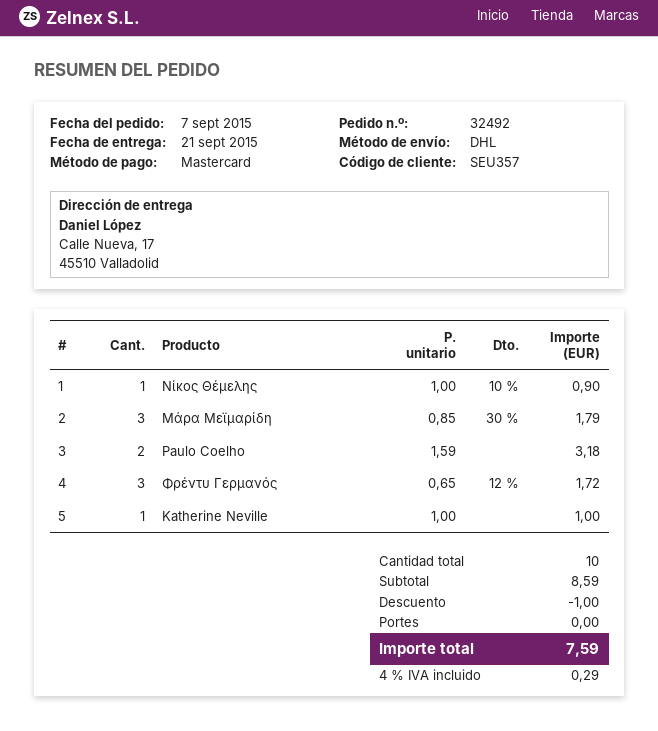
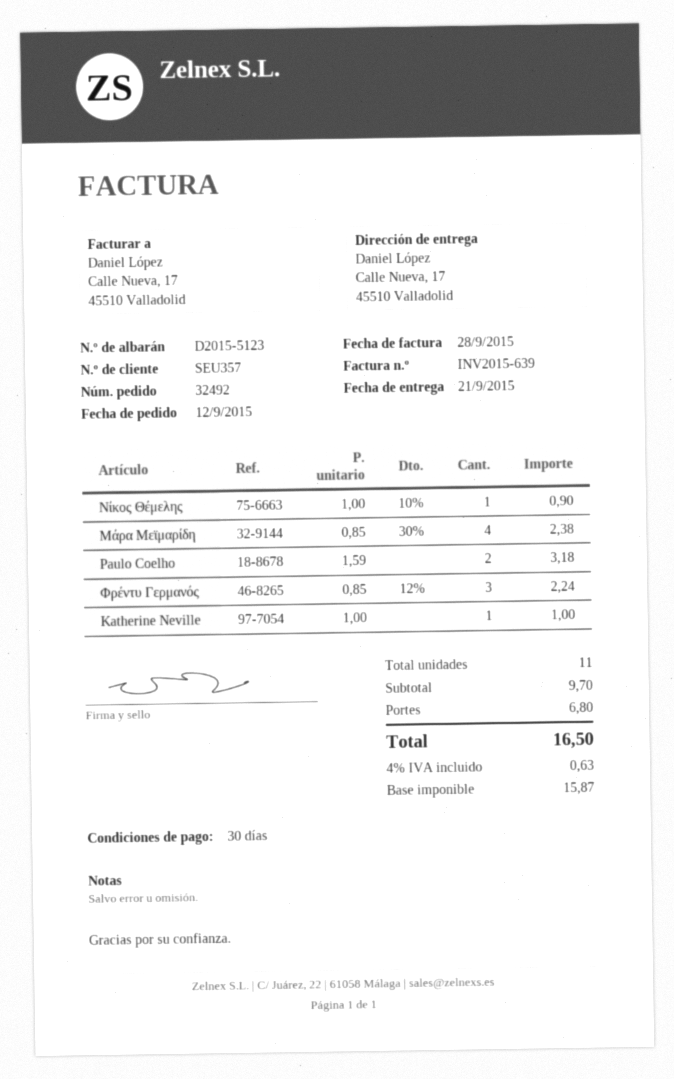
order date: 2015-09-07 -> 2015-09-12
Μάρα Μεϊμαρίδη: 3 x 0.85 - 30% = 1.79 -> 4 x 0.85 - 30% = 2.38
Φρέντυ Γερμανός: 3 x 0.65 - 12% = 1.72 -> 3 x 0.85 - 12% = 2.24
total quantity: 10 -> 11
subtotal: 8.59 -> 9.70
discount: 1.00 -> none
shipping: 0.00 -> 6.80
tax: 4% = 0.29 -> 4% = 0.63
total: 7.59 -> 16.50

